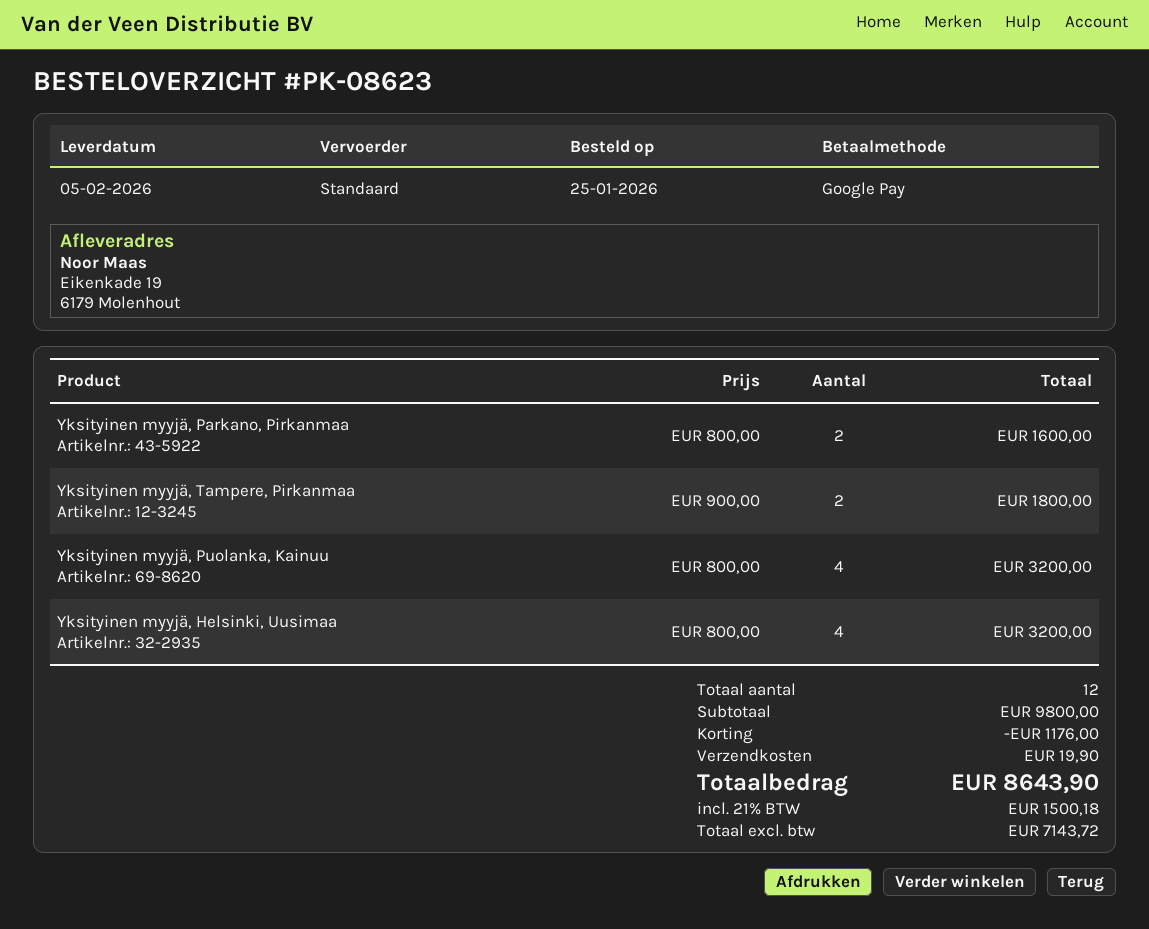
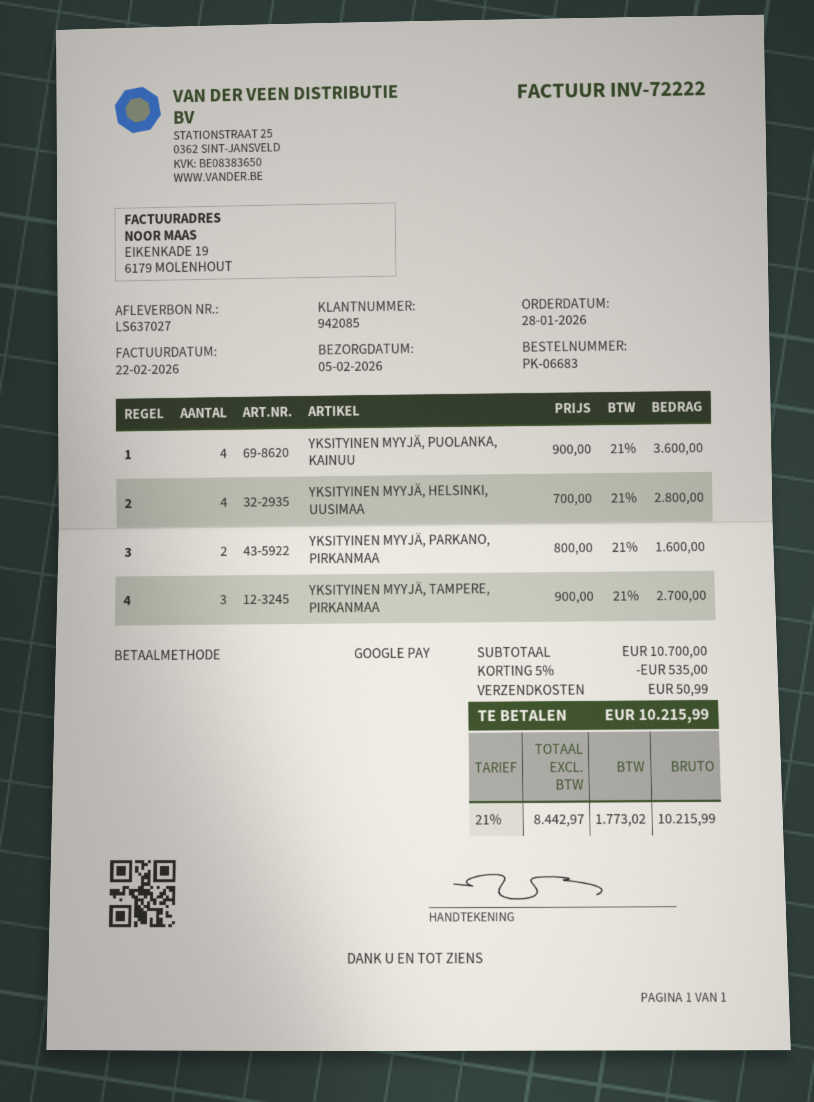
order number: PK-08623 -> PK-06683
order date: 2026-01-25 -> 2026-01-28
Yksityinen myyjä, Tampere, Pirkanmaa: 2 x 900.00 = 1800.00 -> 3 x 900.00 = 2700.00
Yksityinen myyjä, Puolanka, Kainuu: 4 x 800.00 = 3200.00 -> 4 x 900.00 = 3600.00
Yksityinen myyjä, Helsinki, Uusimaa: 4 x 800.00 = 3200.00 -> 4 x 700.00 = 2800.00
subtotal: 9800.00 -> 10700.00
discount: 1176.00 -> 535.00
shipping: 19.90 -> 50.99
net: 7143.72 -> 8442.97
tax: 21% = 1500.18 -> 21% = 1773.02
total: 8643.90 -> 10215.99

